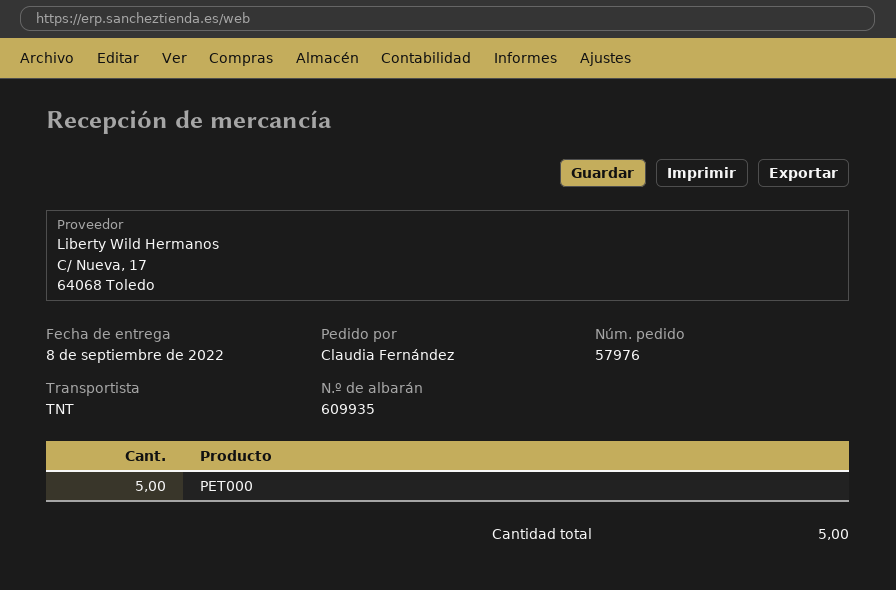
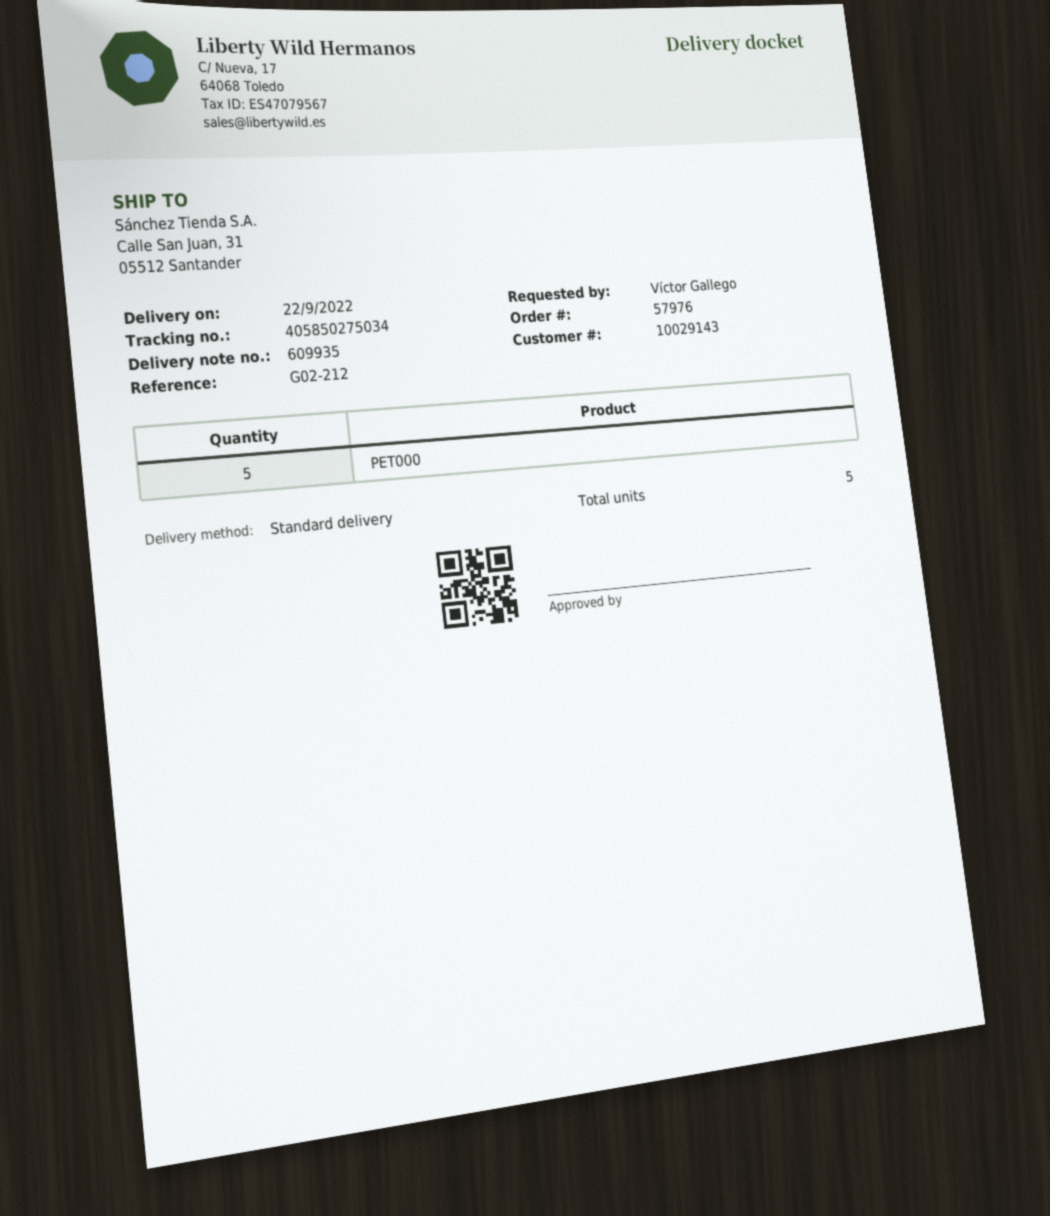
delivery date: 2022-09-08 -> 2022-09-22
ordered by: Claudia Fernández -> Víctor Gallego
shipping method: TNT -> standard

